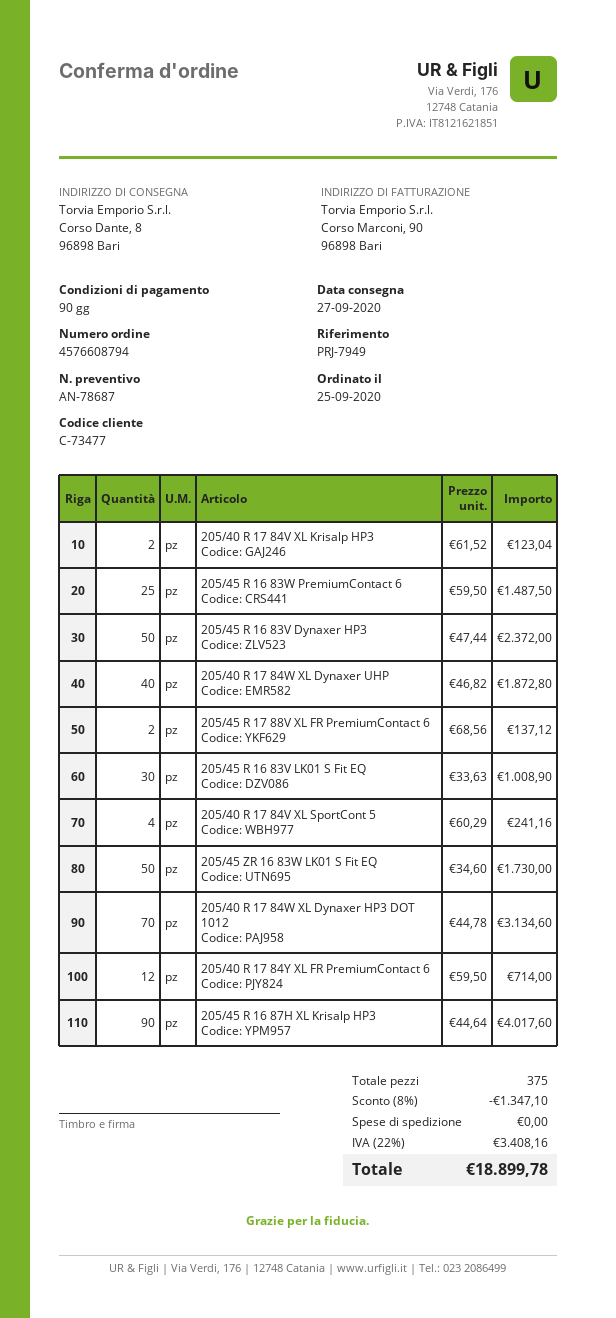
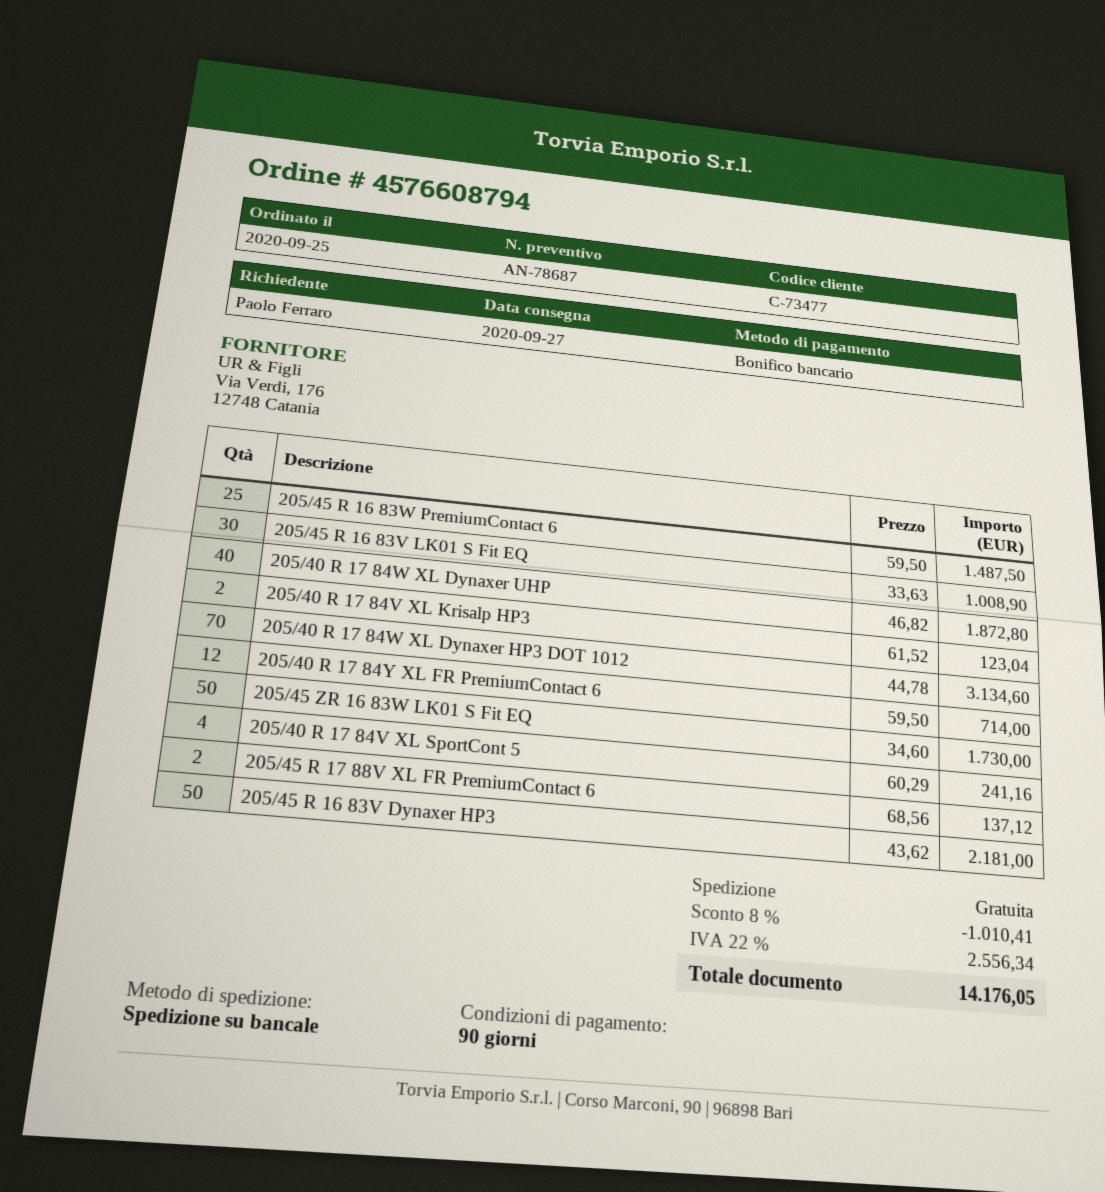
205/45 R 16 83V Dynaxer HP3: 50 x 47.44 = 2372.00 -> 50 x 43.62 = 2181.00
205/45 R 16 87H XL Krisalp HP3: 90 x 44.64 = 4017.60 -> none
discount: 8% = 1347.10 -> 8% = 1010.41
tax: 22% = 3408.16 -> 22% = 2556.34
total: 18899.78 -> 14176.05

